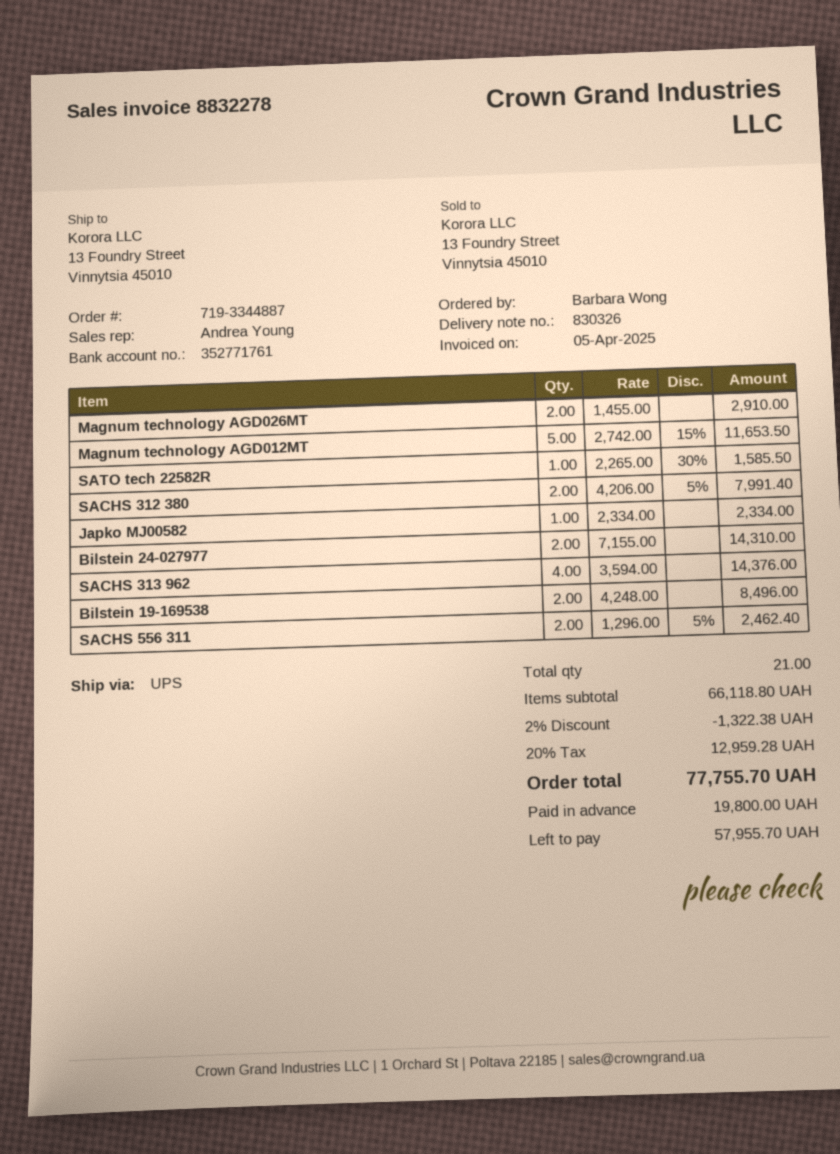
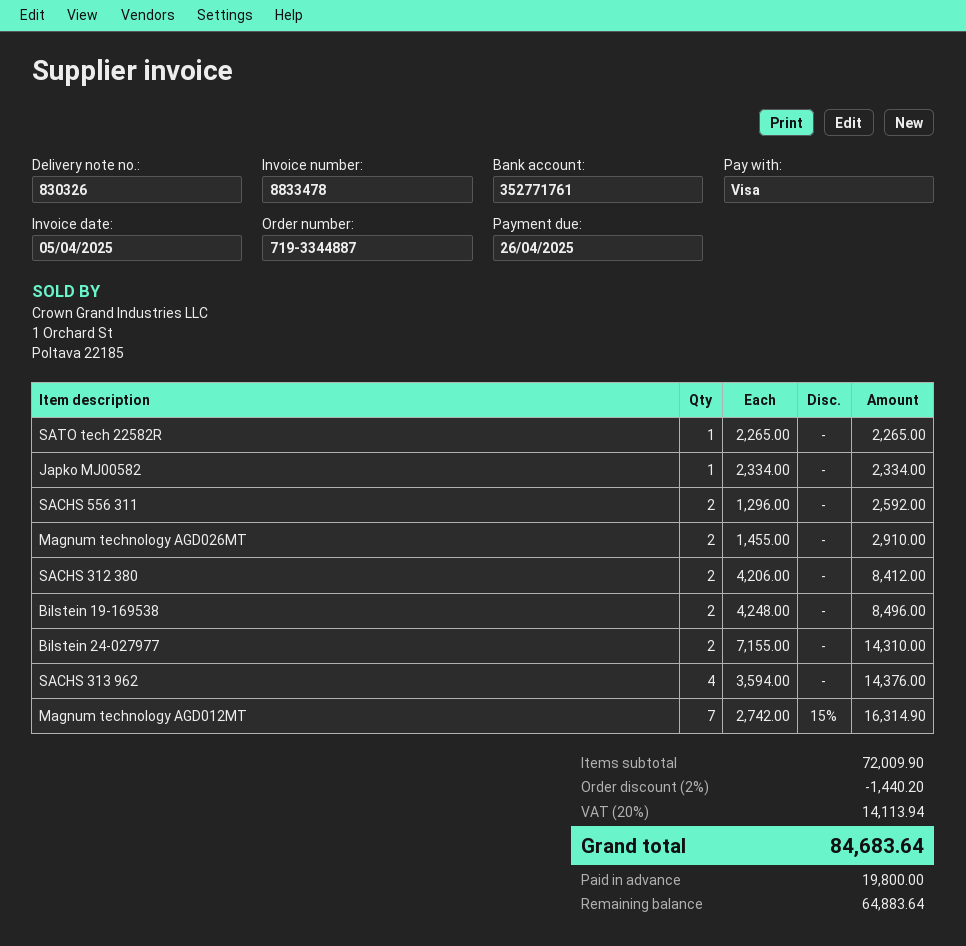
invoice number: 8832278 -> 8833478
Magnum technology AGD012MT: 5 x 2742.00 - 15% = 11653.50 -> 7 x 2742.00 - 15% = 16314.90
SATO tech 22582R: 1 x 2265.00 - 30% = 1585.50 -> 1 x 2265.00 = 2265.00
SACHS 312 380: 2 x 4206.00 - 5% = 7991.40 -> 2 x 4206.00 = 8412.00
SACHS 556 311: 2 x 1296.00 - 5% = 2462.40 -> 2 x 1296.00 = 2592.00
subtotal: 66118.80 -> 72009.90
discount: 2% = 1322.38 -> 2% = 1440.20
tax: 20% = 12959.28 -> 20% = 14113.94
total: 77755.70 -> 84683.64
balance: 57955.70 -> 64883.64

